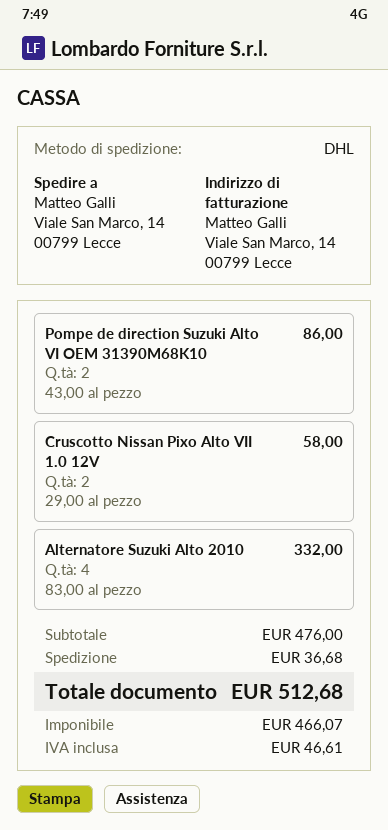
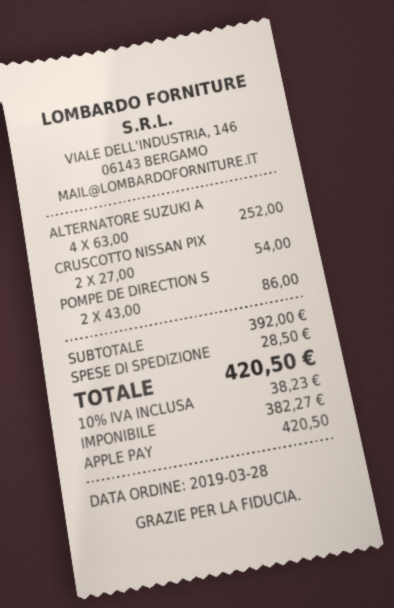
Cruscotto Nissan Pixo Alto VII 1.0 12V: 2 x 29.00 = 58.00 -> 2 x 27.00 = 54.00
Alternatore Suzuki Alto 2010: 4 x 83.00 = 332.00 -> 4 x 63.00 = 252.00
subtotal: 476.00 -> 392.00
shipping: 36.68 -> 28.50
net: 466.07 -> 382.27
tax: 46.61 -> 38.23
total: 512.68 -> 420.50

